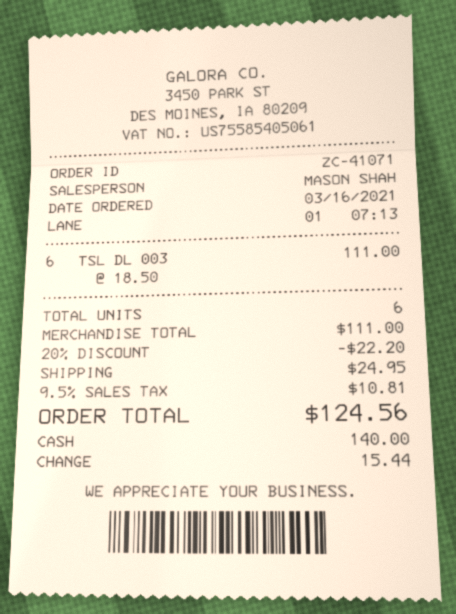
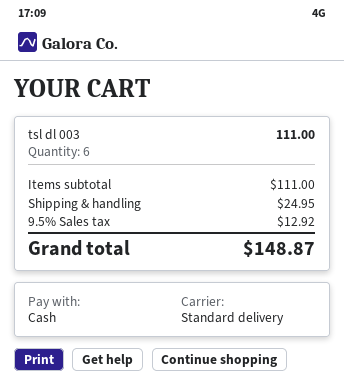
discount: 20% = 22.20 -> none
tax: 9.5% = 10.81 -> 9.5% = 12.92
total: 124.56 -> 148.87

